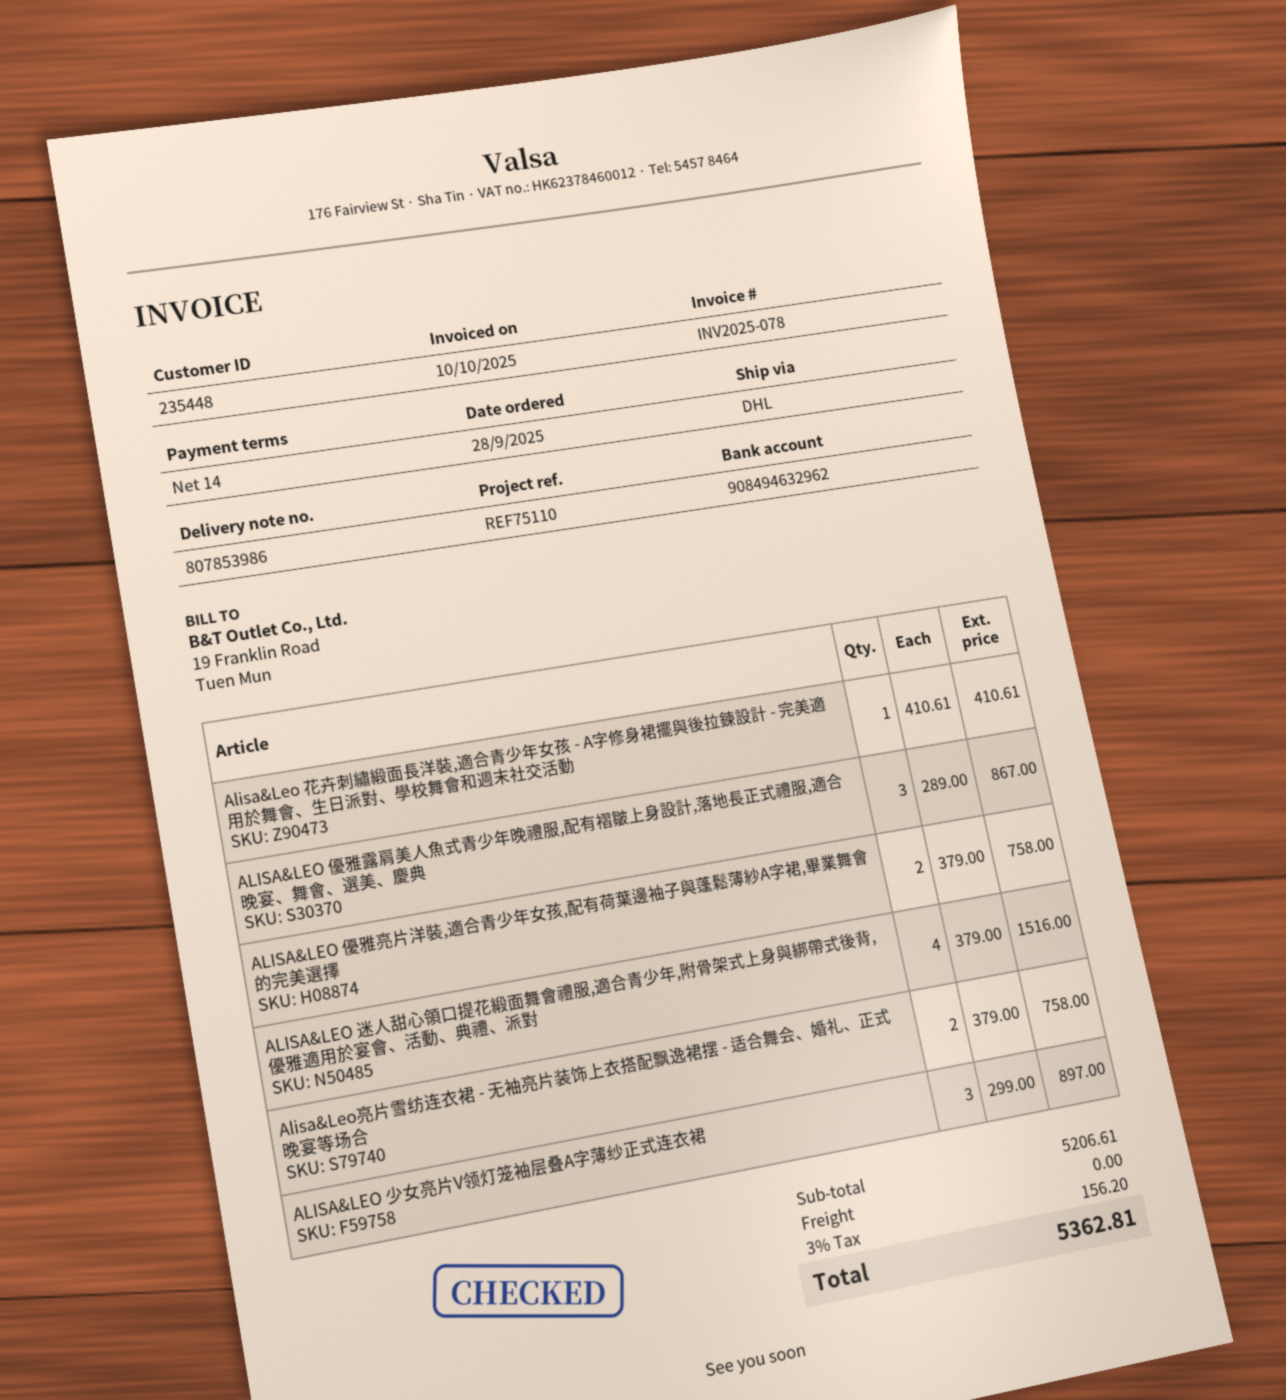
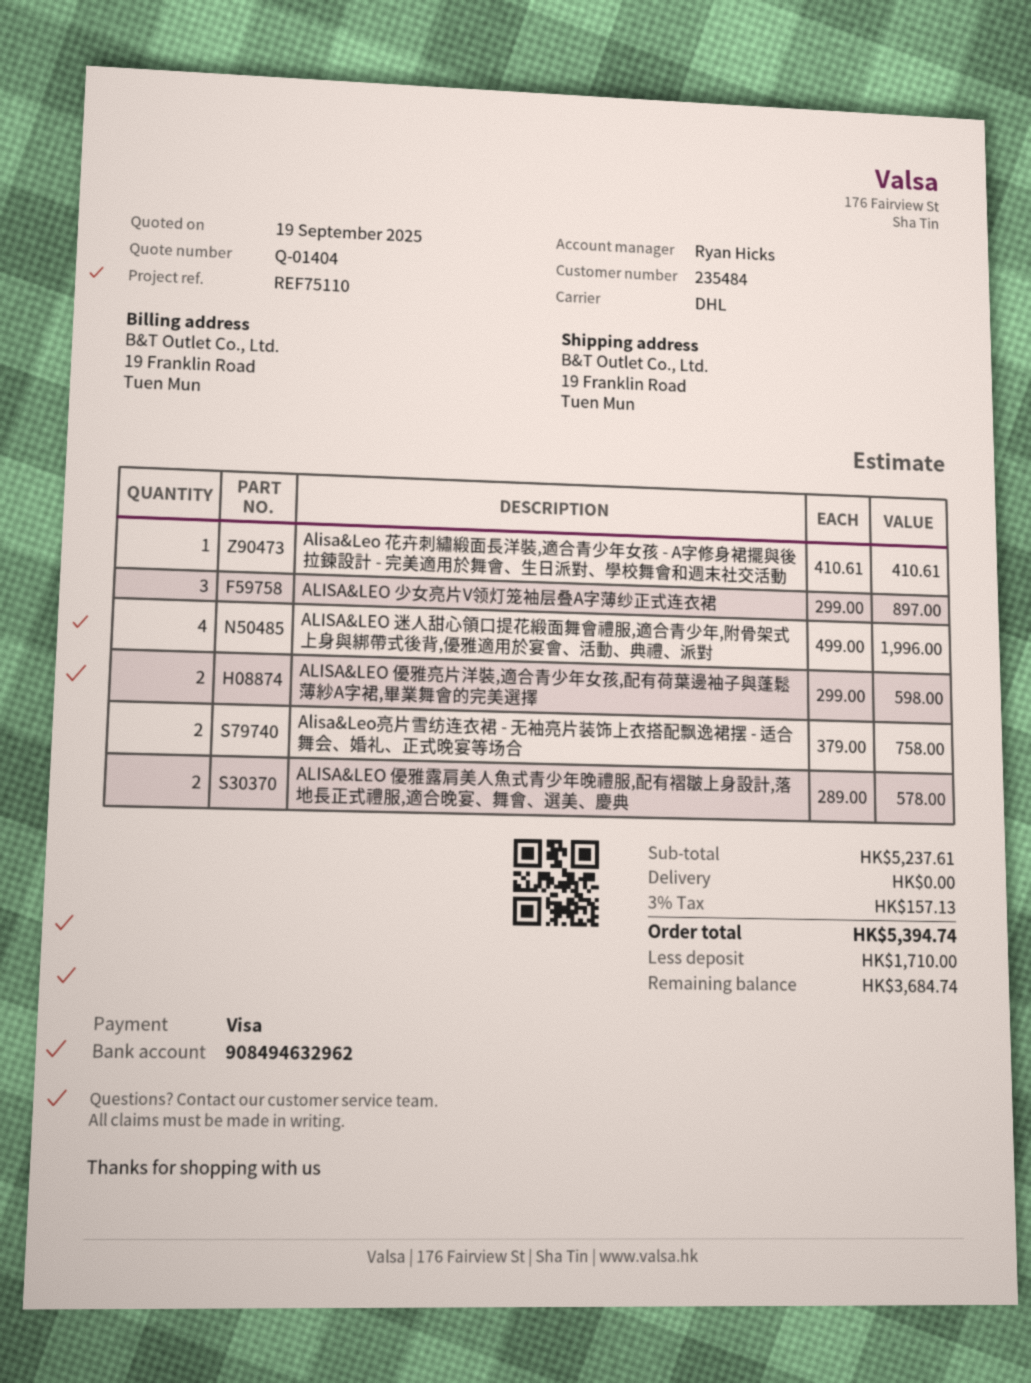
customer number: 235448 -> 235484
ALISA&LEO 優雅露肩美人魚式青少年晚禮服,配有褶皺上身設計,落地長正式禮服,適合晚宴、舞會、選美、慶典: 3 x 289.00 = 867.00 -> 2 x 289.00 = 578.00
ALISA&LEO 優雅亮片洋裝,適合青少年女孩,配有荷葉邊袖子與蓬鬆薄紗A字裙,畢業舞會的完美選擇: 2 x 379.00 = 758.00 -> 2 x 299.00 = 598.00
ALISA&LEO 迷人甜心領口提花緞面舞會禮服,適合青少年,附骨架式上身與綁帶式後背,優雅適用於宴會、活動、典禮、派對: 4 x 379.00 = 1516.00 -> 4 x 499.00 = 1996.00
subtotal: 5206.61 -> 5237.61
tax: 3% = 156.20 -> 3% = 157.13
total: 5362.81 -> 5394.74

